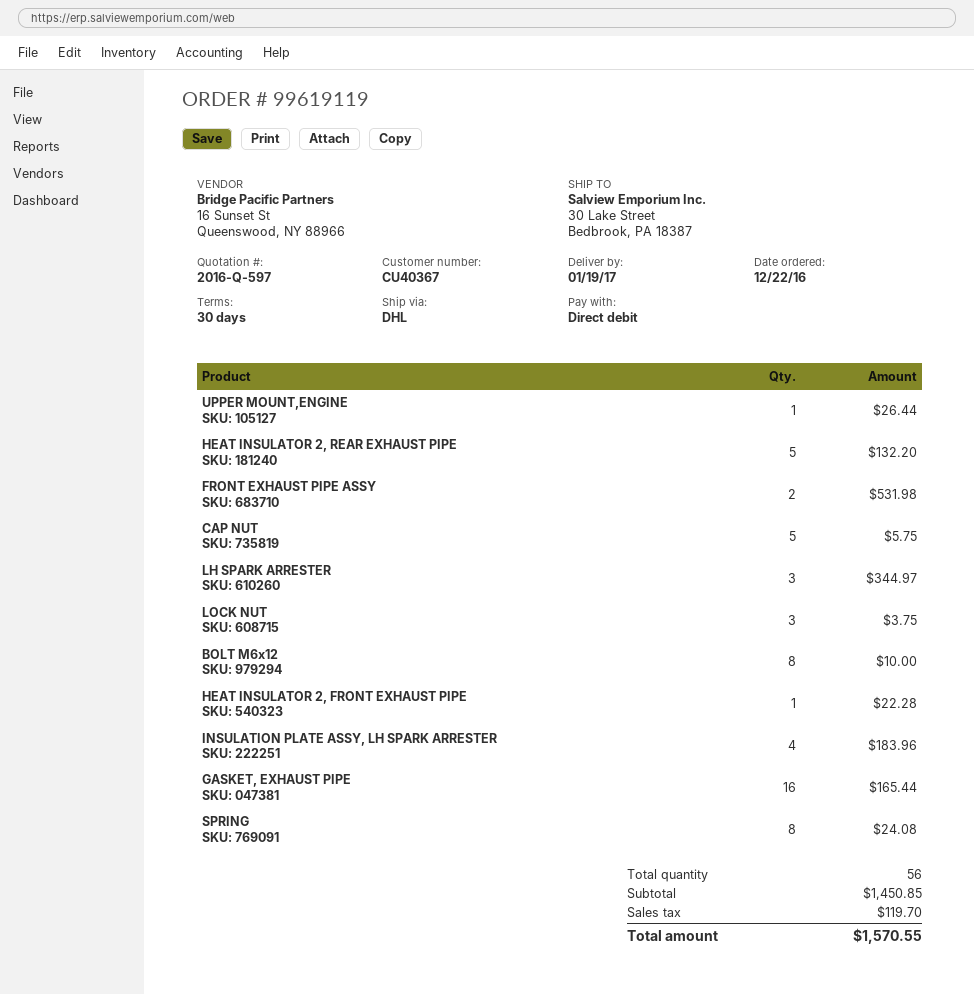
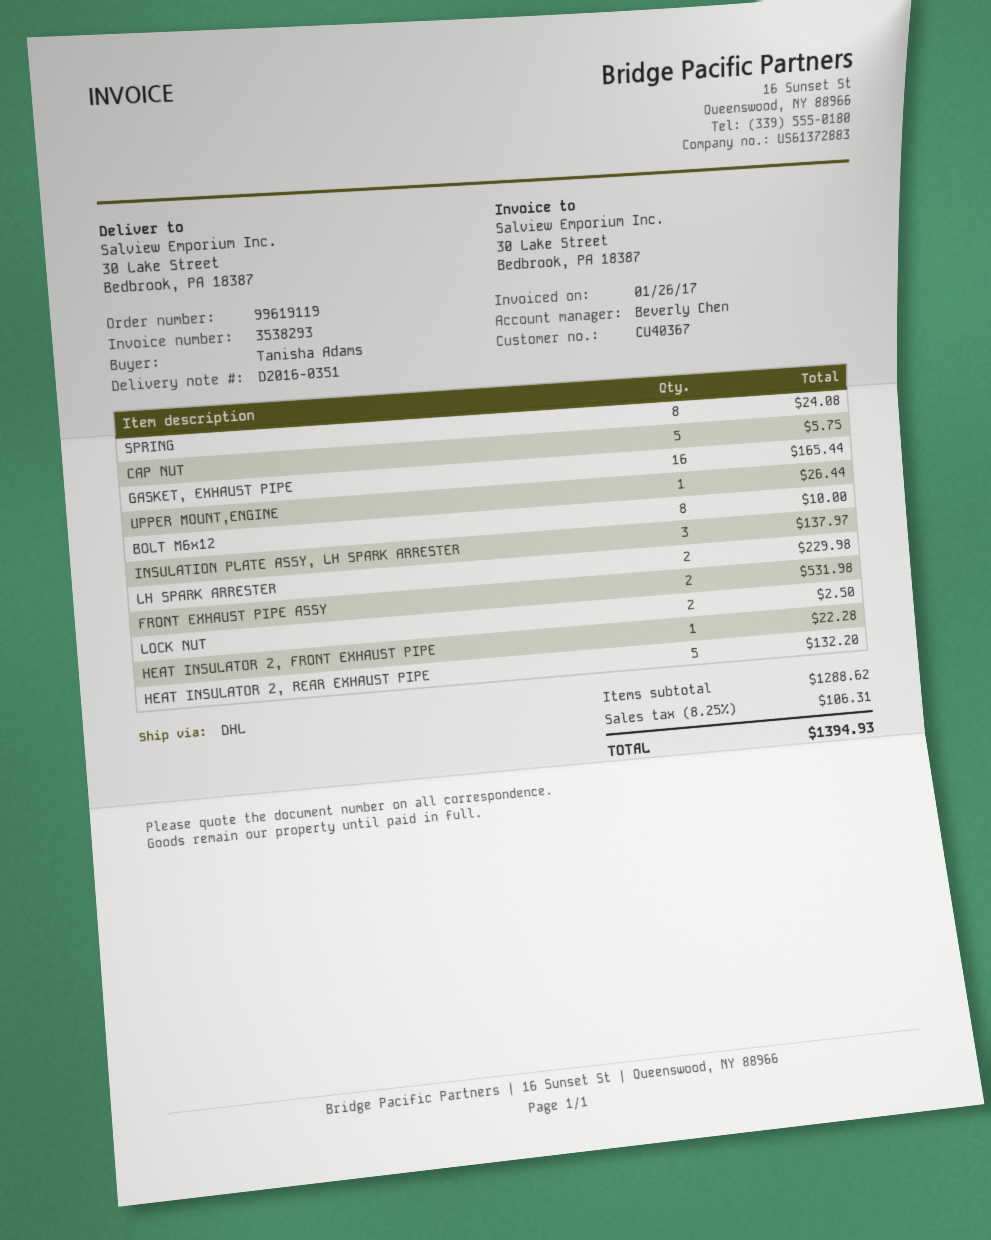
LH SPARK ARRESTER: 3 for 344.97 -> 2 for 229.98
LOCK NUT: 3 for 3.75 -> 2 for 2.50
INSULATION PLATE ASSY, LH SPARK ARRESTER: 4 for 183.96 -> 3 for 137.97
subtotal: 1450.85 -> 1288.62
tax: 119.70 -> 106.31
total: 1570.55 -> 1394.93

